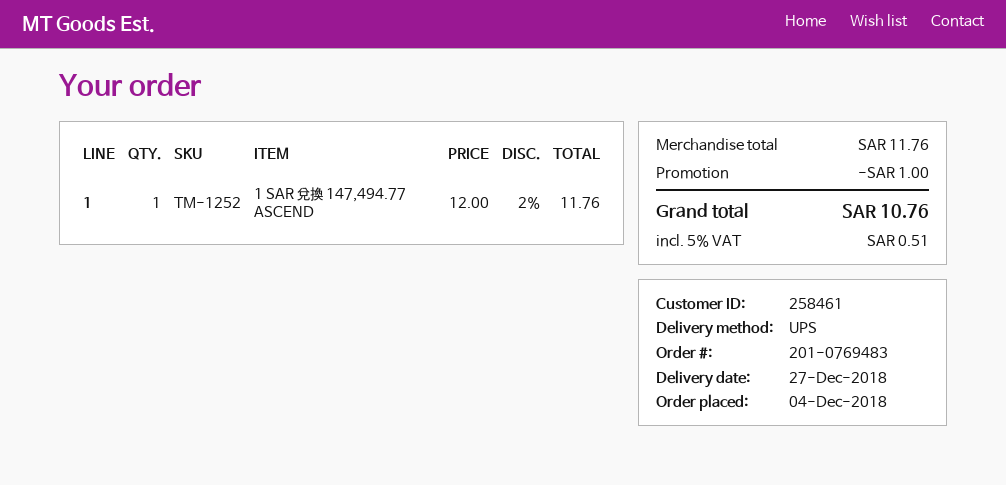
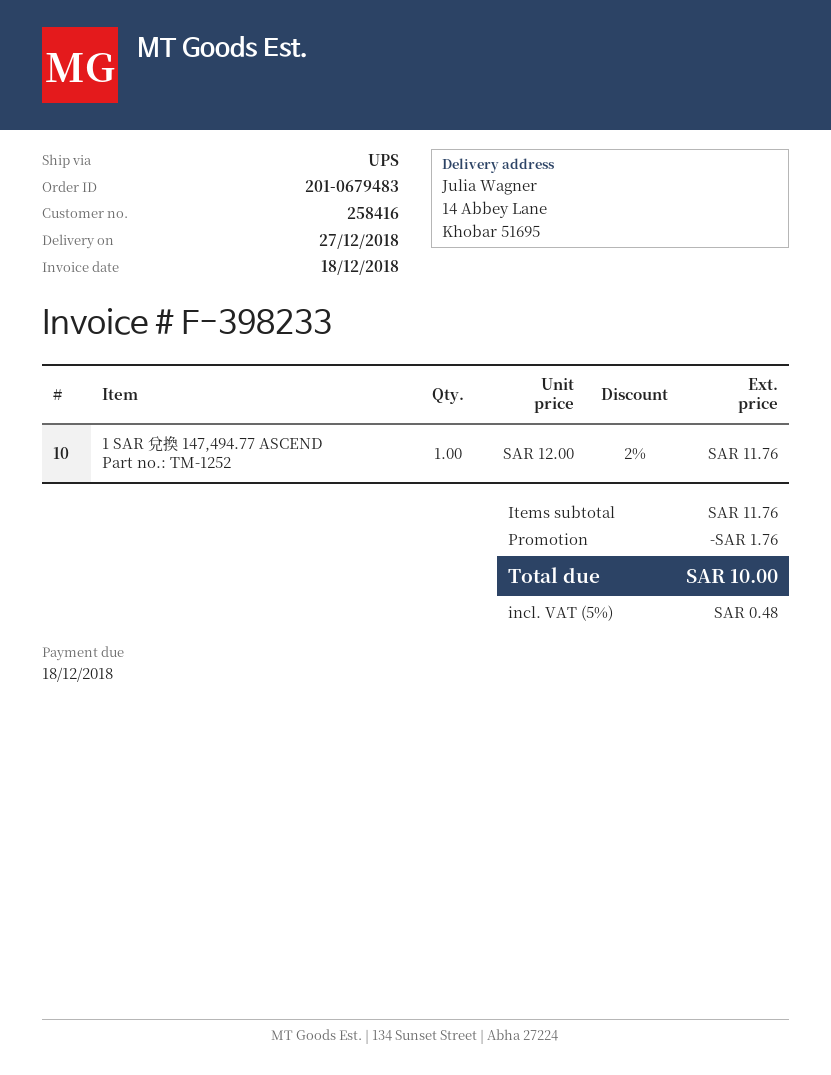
order number: 201-0769483 -> 201-0679483
customer number: 258461 -> 258416
discount: 1.00 -> 1.76
tax: 5% = 0.51 -> 5% = 0.48
total: 10.76 -> 10.00

